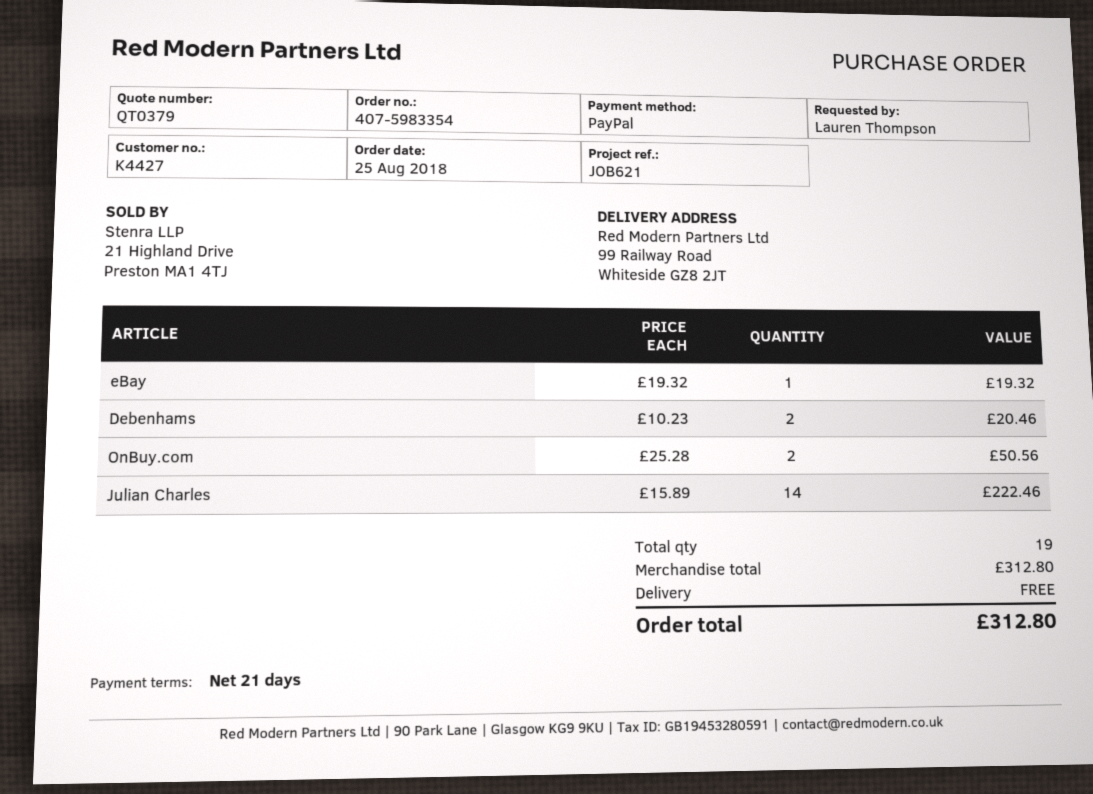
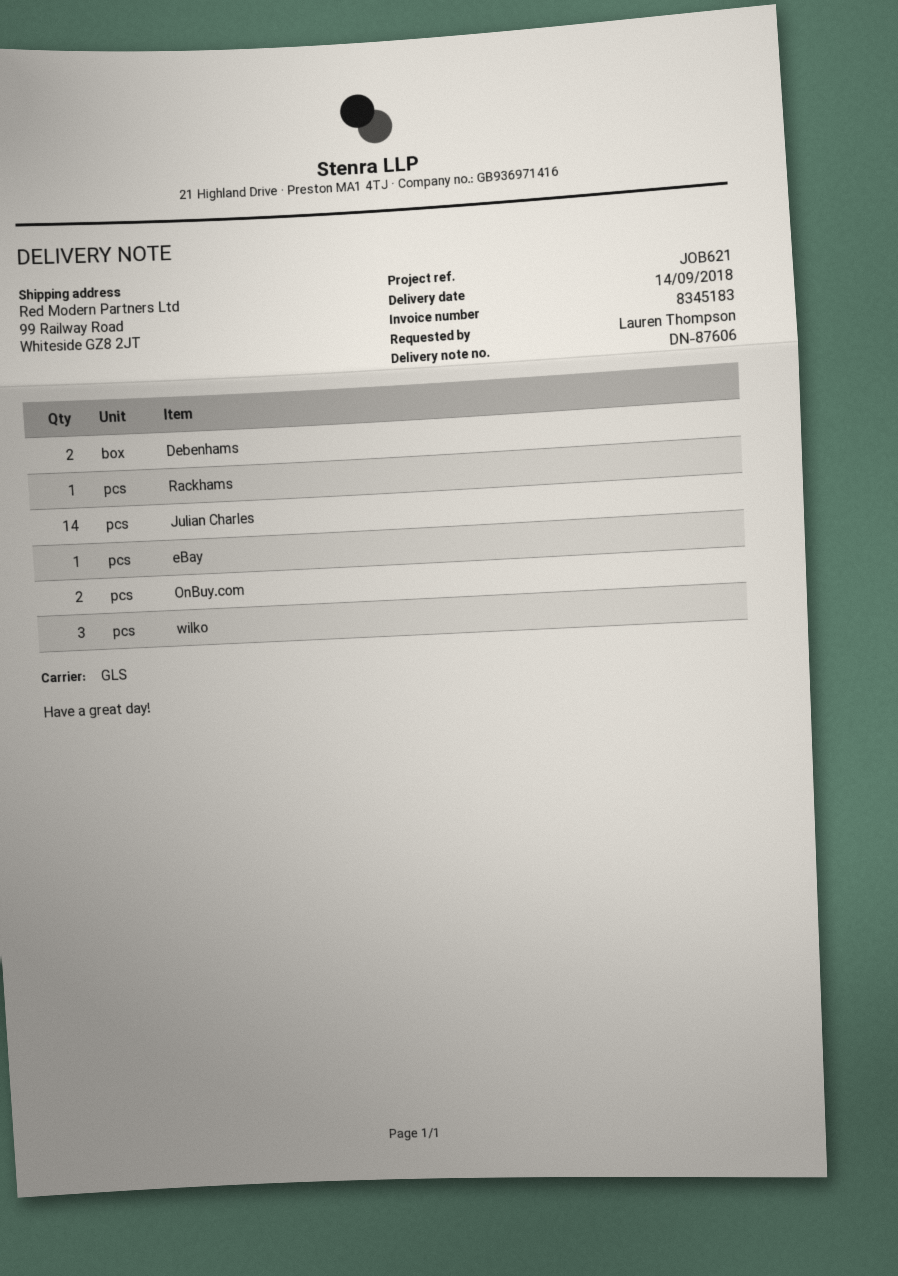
Rackhams: none -> 1
wilko: none -> 3

